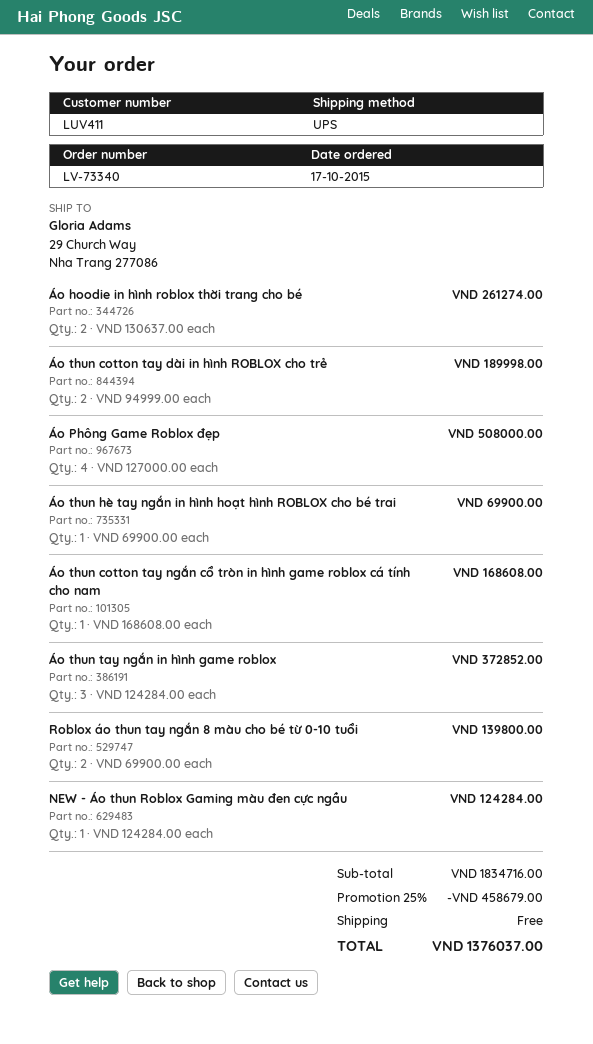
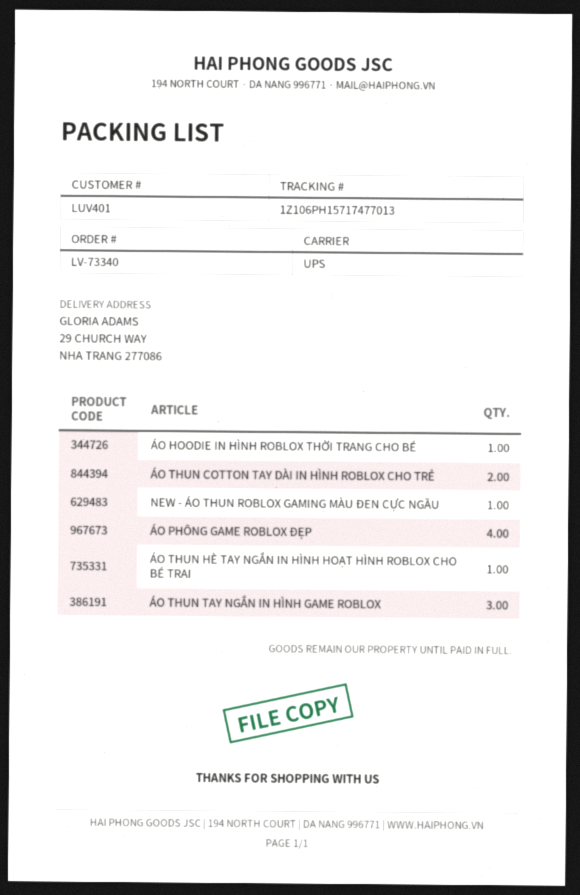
customer number: LUV411 -> LUV401
Áo hoodie in hình roblox thời trang cho bé: 2 -> 1
Áo thun cotton tay ngắn cổ tròn in hình game roblox cá tính cho nam: 1 -> none
Roblox áo thun tay ngắn 8 màu cho bé từ 0-10 tuổi: 2 -> none

